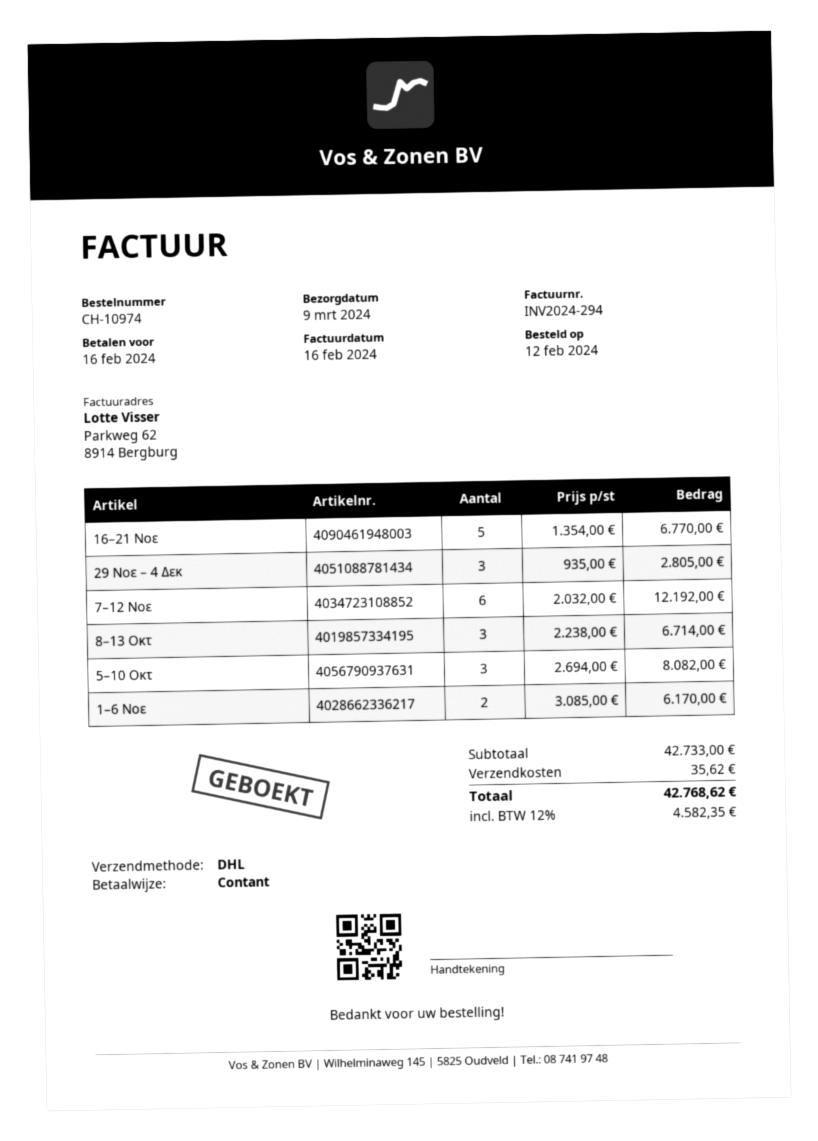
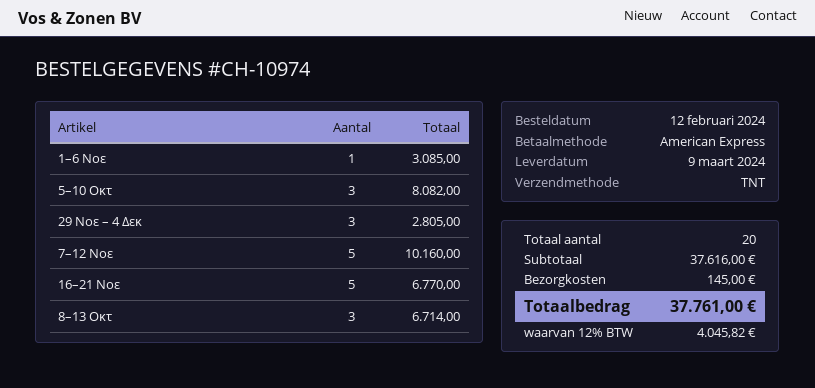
payment method: cash -> American Express
shipping method: DHL -> TNT
7–12 Νοε: 6 for 12192.00 -> 5 for 10160.00
1–6 Νοε: 2 for 6170.00 -> 1 for 3085.00
subtotal: 42733.00 -> 37616.00
shipping: 35.62 -> 145.00
tax: 12% = 4582.35 -> 12% = 4045.82
total: 42768.62 -> 37761.00

